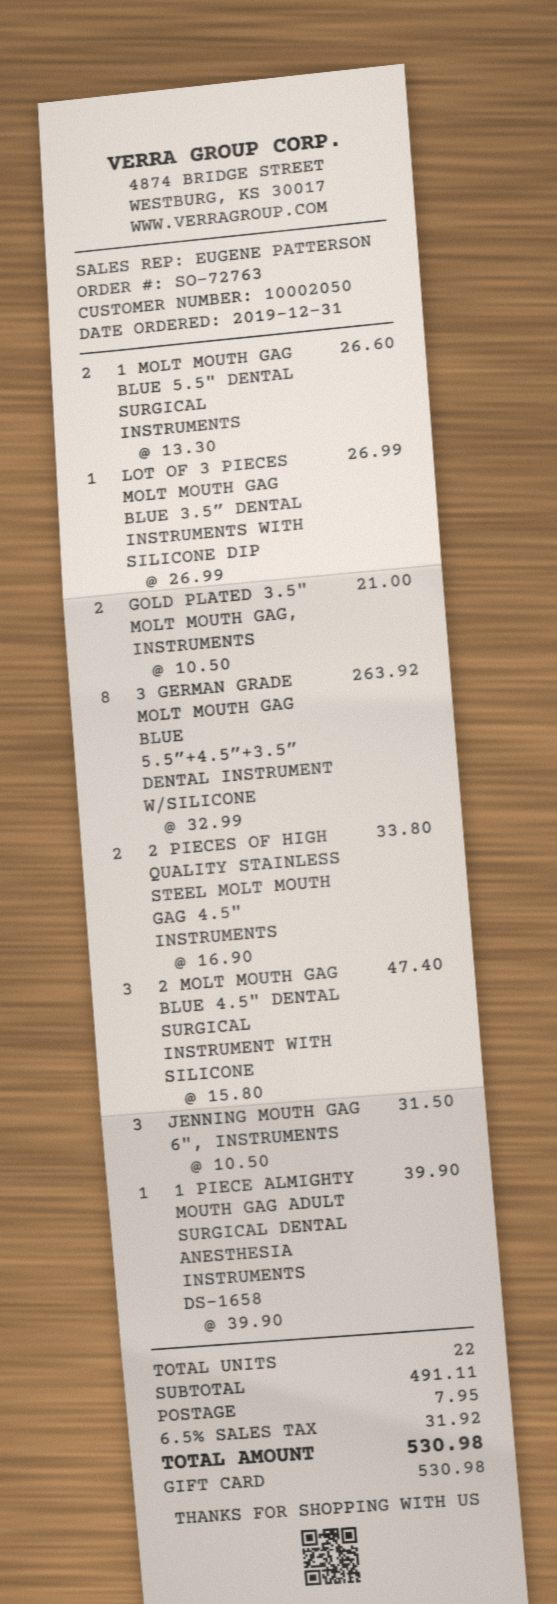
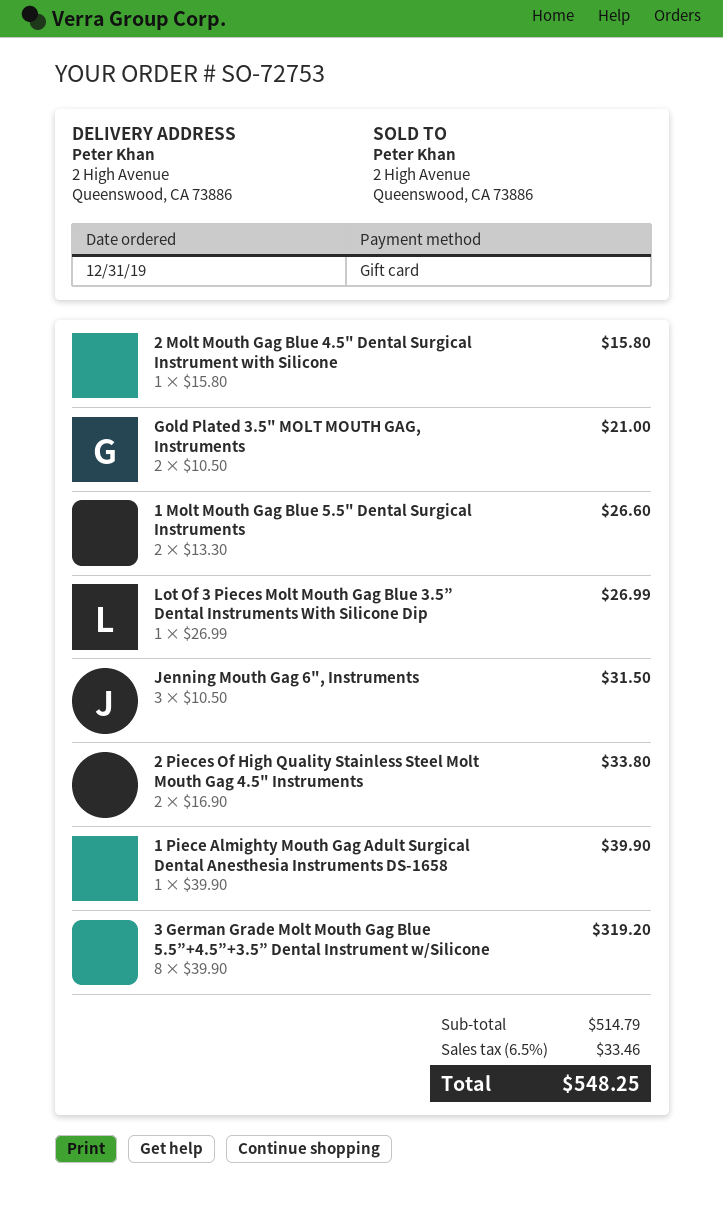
order number: SO-72763 -> SO-72753
3 GERMAN GRADE MOLT MOUTH GAG BLUE 5.5”+4.5”+3.5” DENTAL INSTRUMENT W/SILICONE: 8 x 32.99 = 263.92 -> 8 x 39.90 = 319.20
2 MOLT MOUTH GAG BLUE 4.5" DENTAL SURGICAL INSTRUMENT WITH SILICONE: 3 x 15.80 = 47.40 -> 1 x 15.80 = 15.80
subtotal: 491.11 -> 514.79
shipping: 7.95 -> none
tax: 6.5% = 31.92 -> 6.5% = 33.46
total: 530.98 -> 548.25

